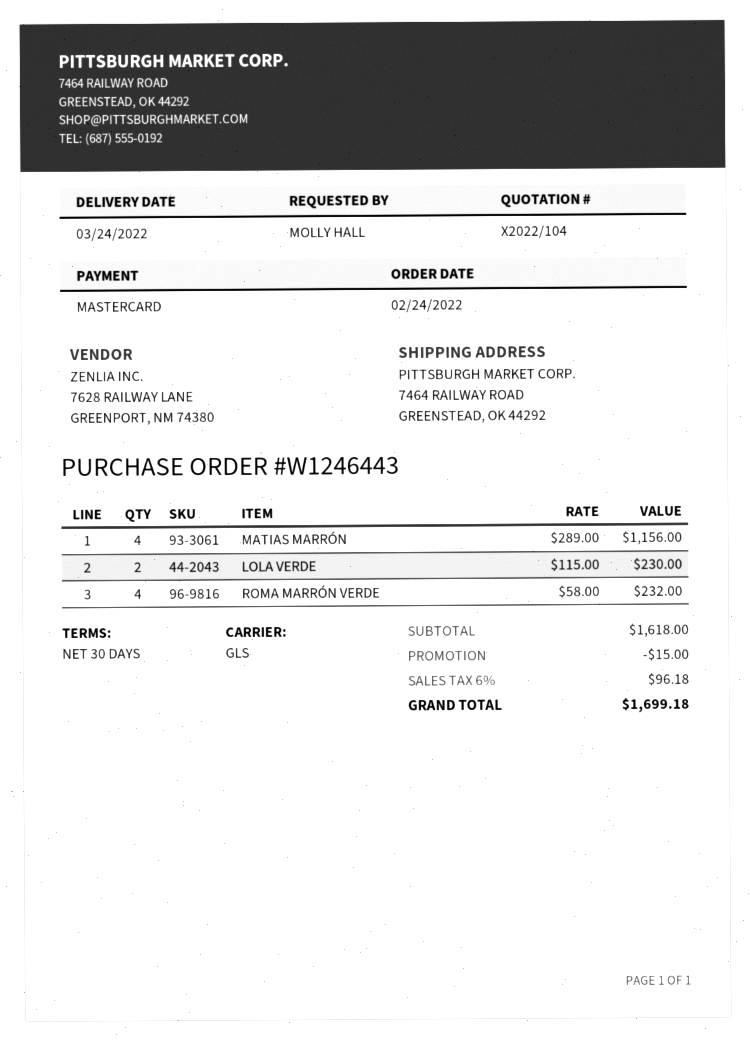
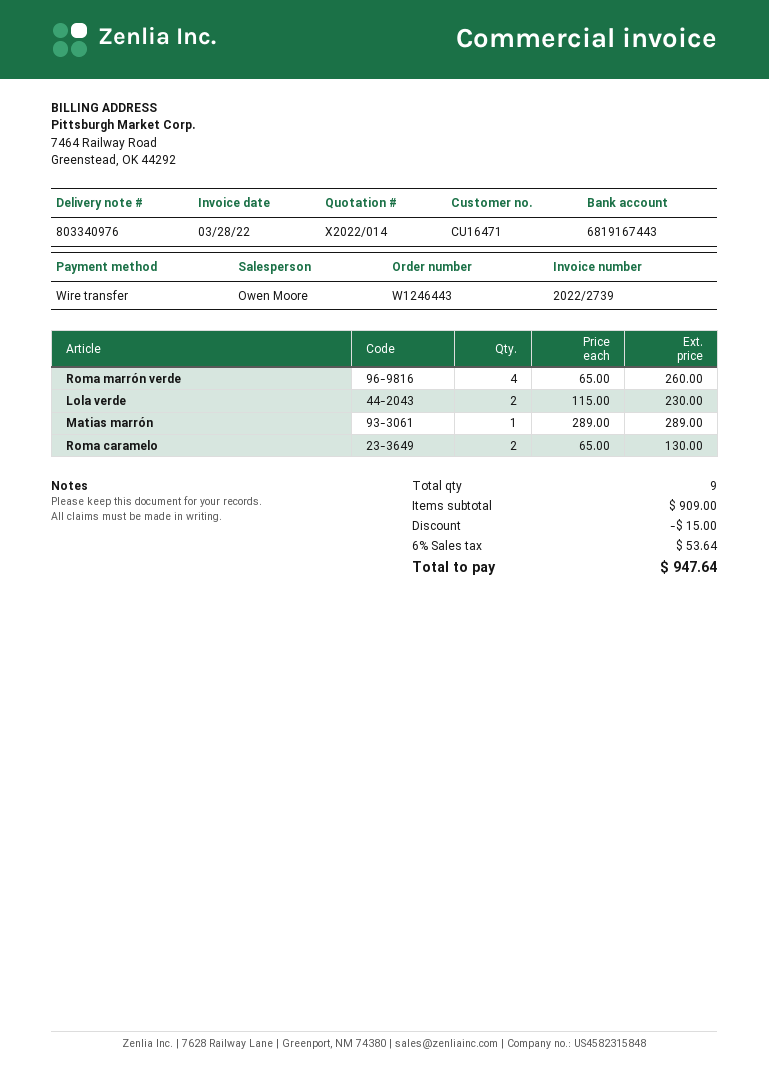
quote number: X2022/104 -> X2022/014
payment method: Mastercard -> bank transfer
MATIAS MARRÓN: 4 x 289.00 = 1156.00 -> 1 x 289.00 = 289.00
ROMA MARRÓN VERDE: 4 x 58.00 = 232.00 -> 4 x 65.00 = 260.00
Roma caramelo: none -> 2 x 65.00 = 130.00
subtotal: 1618.00 -> 909.00
tax: 6% = 96.18 -> 6% = 53.64
total: 1699.18 -> 947.64

